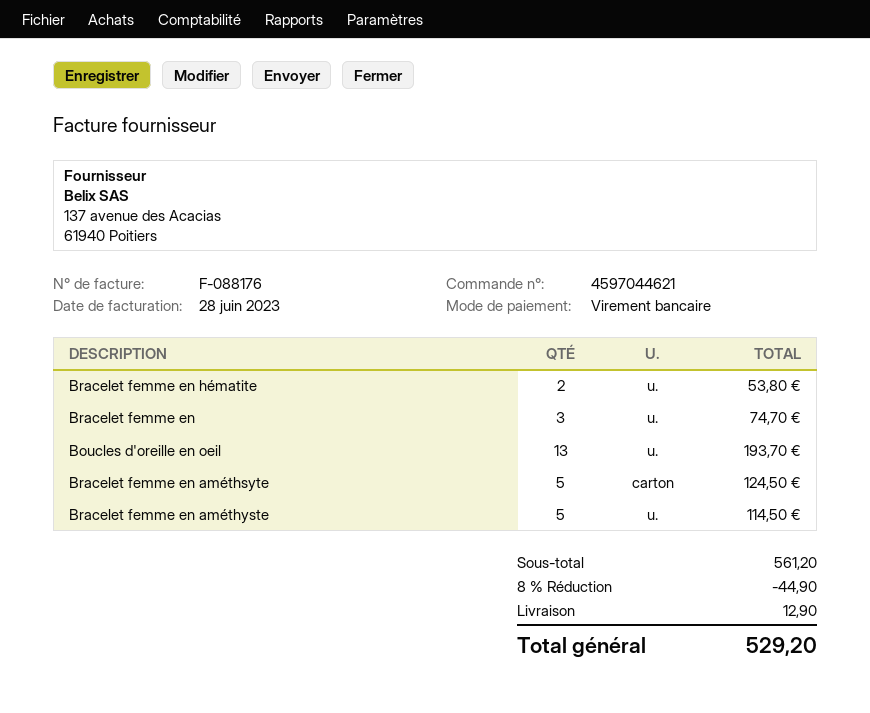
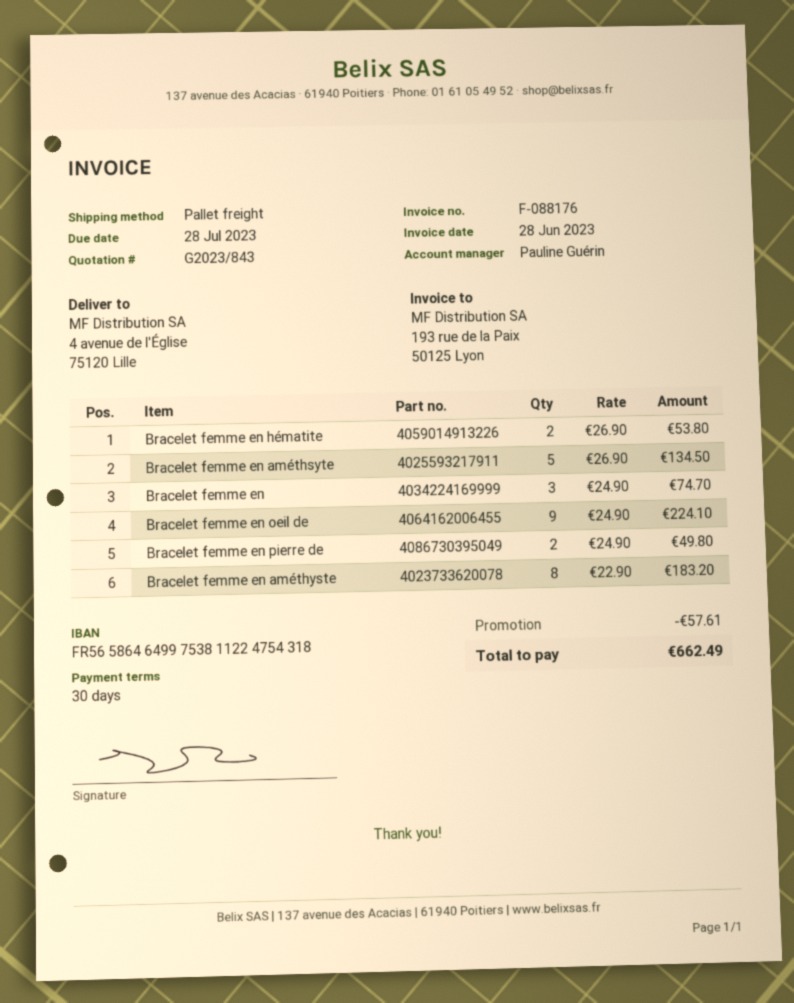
Boucles d'oreille en oeil: 13 for 193.70 -> none
Bracelet femme en améthsyte: 5 for 124.50 -> 5 for 134.50
Bracelet femme en améthyste: 5 for 114.50 -> 8 for 183.20
Bracelet femme en oeil de: none -> 9 for 224.10
Bracelet femme en pierre de: none -> 2 for 49.80
discount: 44.90 -> 57.61
shipping: 12.90 -> none
total: 529.20 -> 662.49

